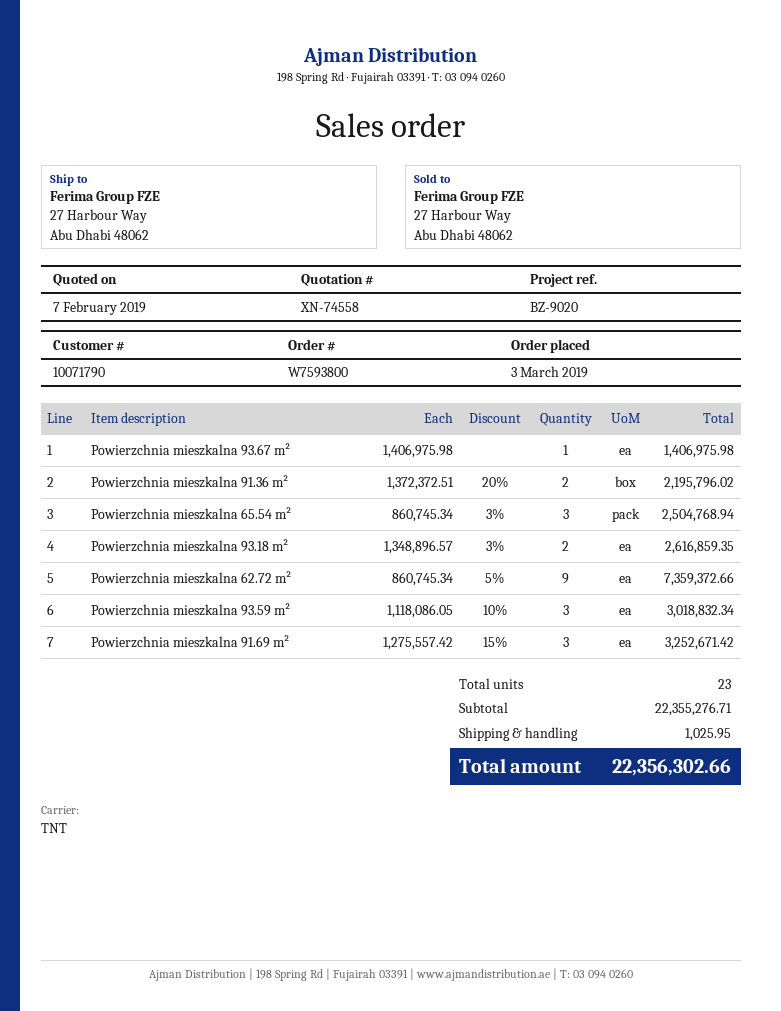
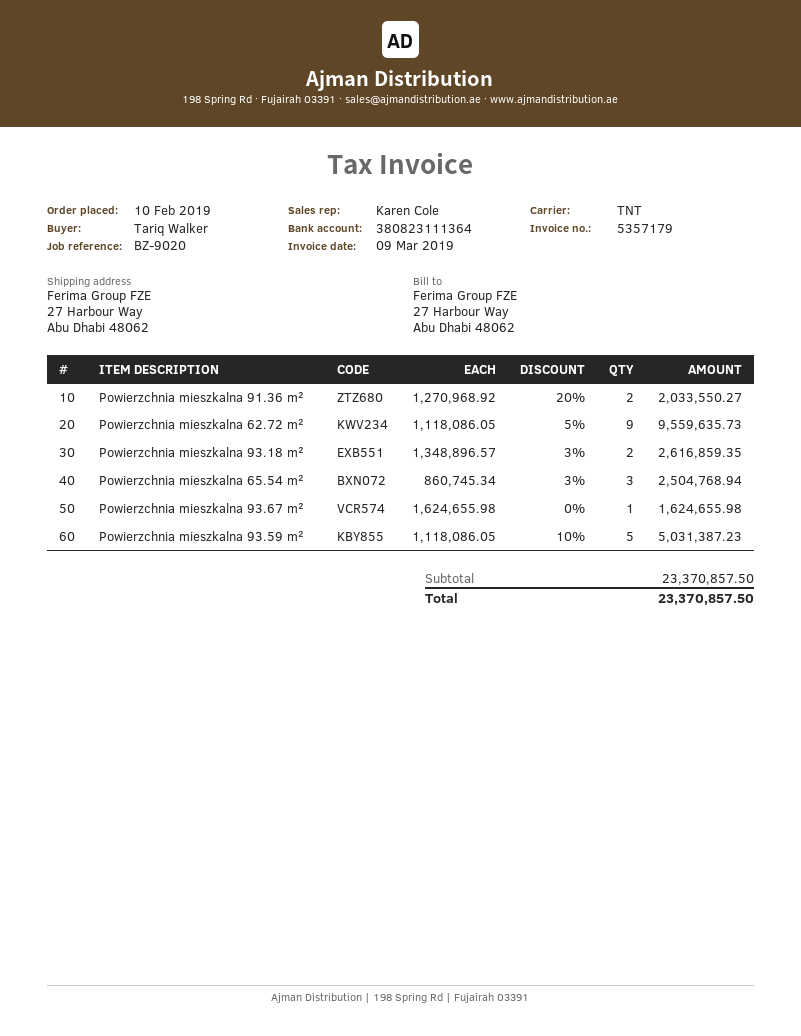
order date: 2019-03-03 -> 2019-02-10
Powierzchnia mieszkalna 93.67 m²: 1 x 1406975.98 = 1406975.98 -> 1 x 1624655.98 = 1624655.98
Powierzchnia mieszkalna 91.36 m²: 2 x 1372372.51 - 20% = 2195796.02 -> 2 x 1270968.92 - 20% = 2033550.27
Powierzchnia mieszkalna 62.72 m²: 9 x 860745.34 - 5% = 7359372.66 -> 9 x 1118086.05 - 5% = 9559635.73
Powierzchnia mieszkalna 93.59 m²: 3 x 1118086.05 - 10% = 3018832.34 -> 5 x 1118086.05 - 10% = 5031387.23
Powierzchnia mieszkalna 91.69 m²: 3 x 1275557.42 - 15% = 3252671.42 -> none
subtotal: 22355276.71 -> 23370857.50
shipping: 1025.95 -> none
total: 22356302.66 -> 23370857.50

